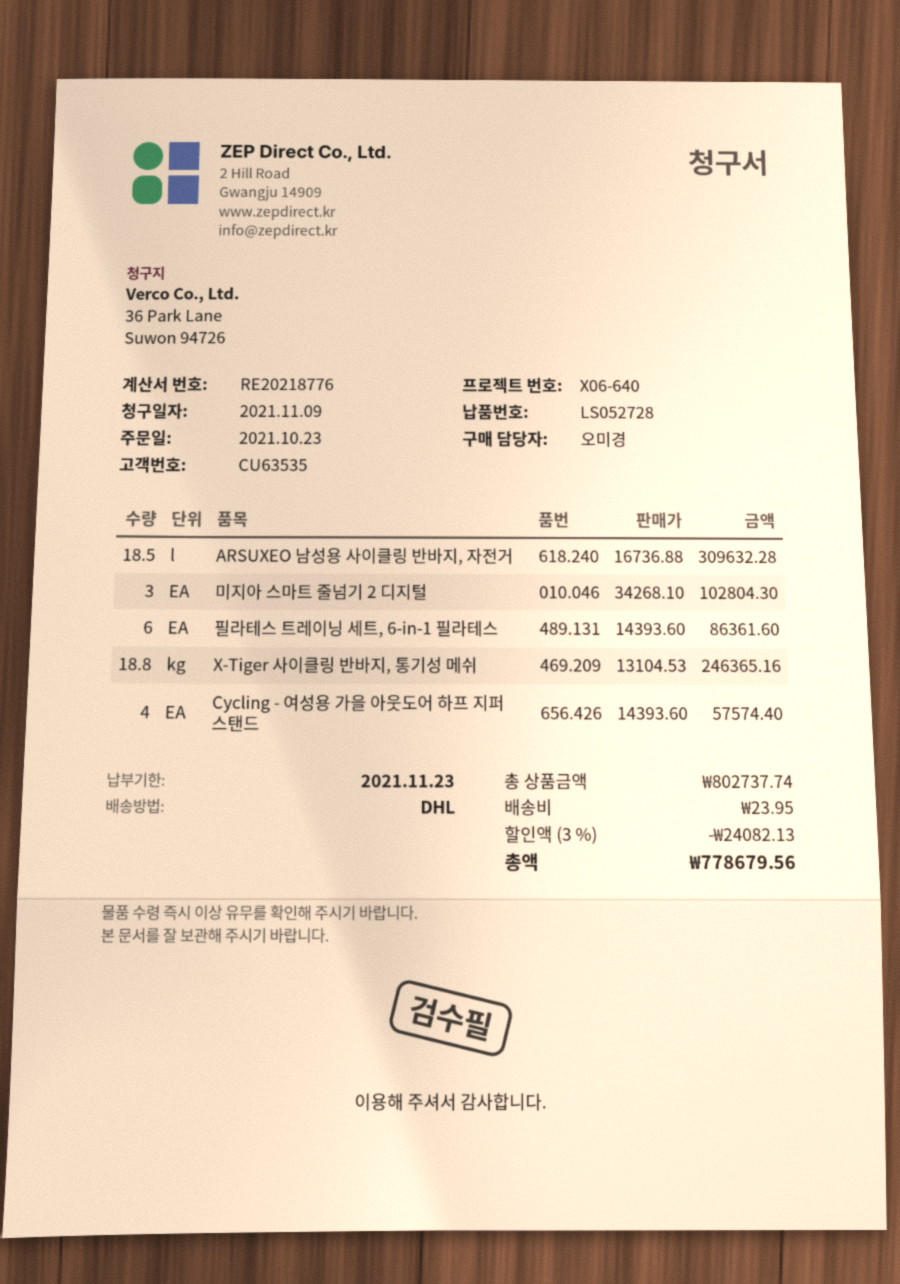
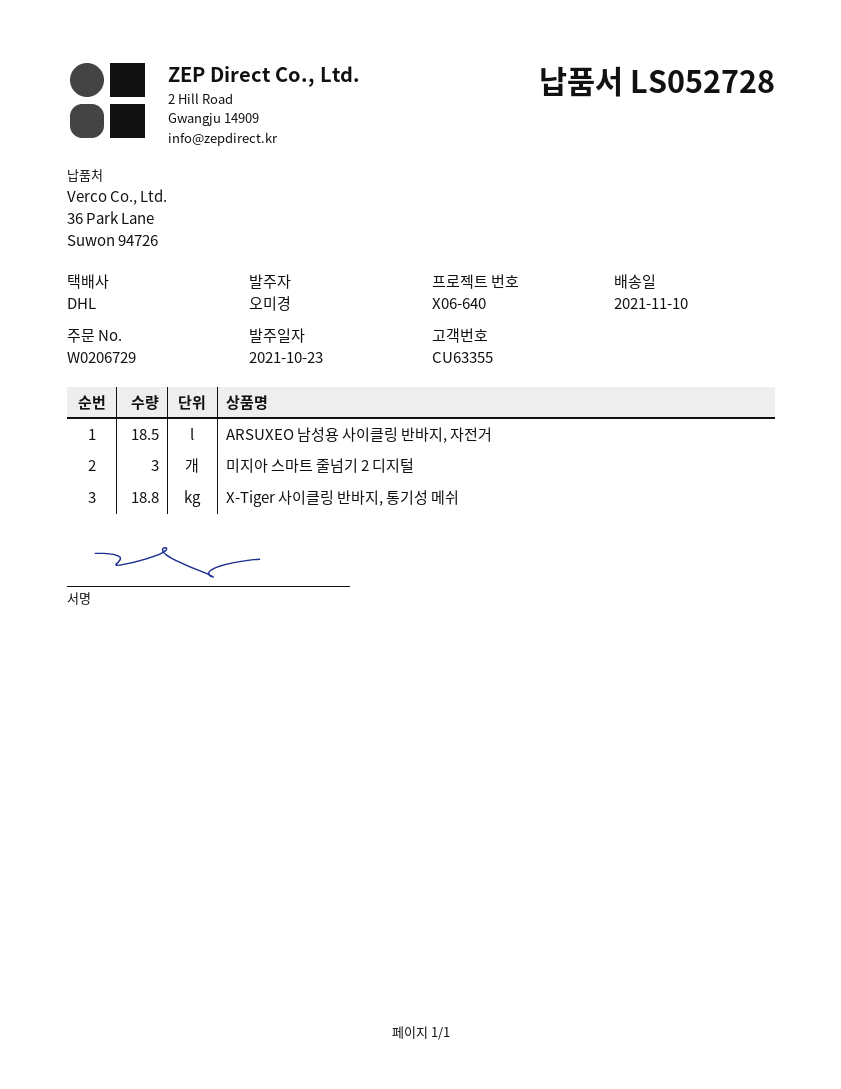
customer number: CU63535 -> CU63355
필라테스 트레이닝 세트, 6-in-1 필라테스: 6 -> none
Cycling - 여성용 가을 아웃도어 하프 지퍼 스탠드: 4 -> none

